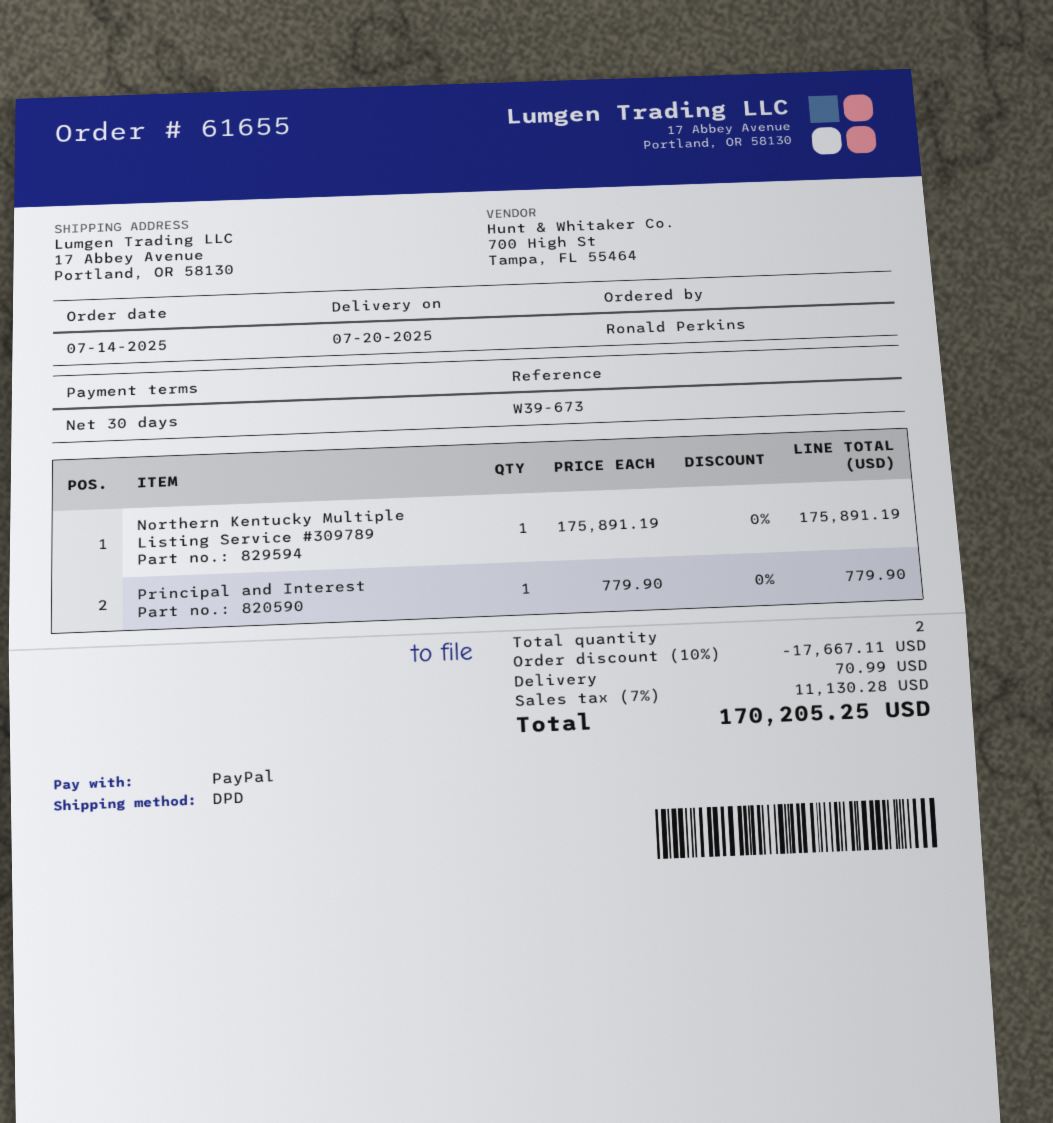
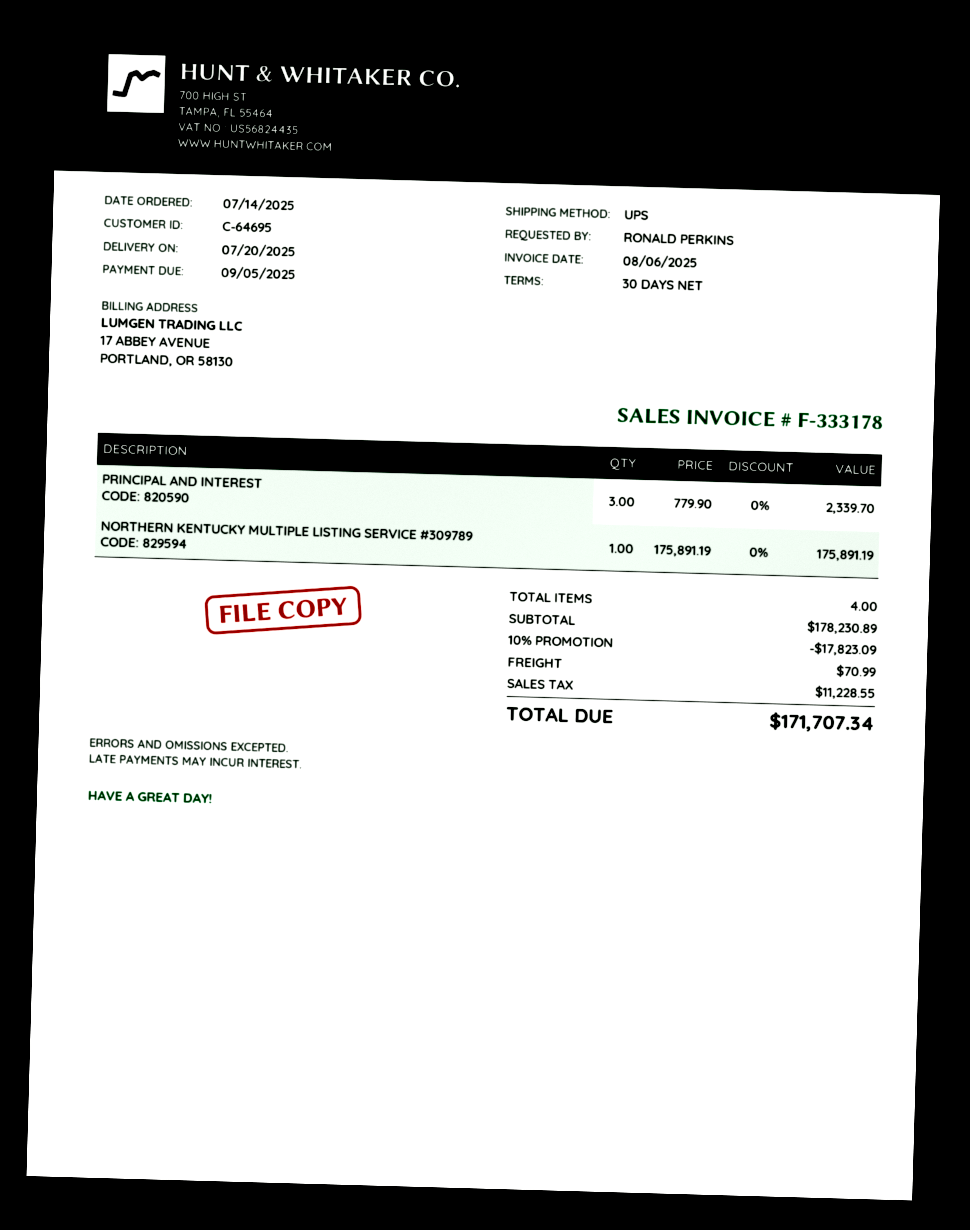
shipping method: DPD -> UPS
Principal and Interest: 1 x 779.90 = 779.90 -> 3 x 779.90 = 2339.70
total quantity: 2 -> 4
discount: 10% = 17667.11 -> 10% = 17823.09
tax: 11130.28 -> 11228.55
total: 170205.25 -> 171707.34

